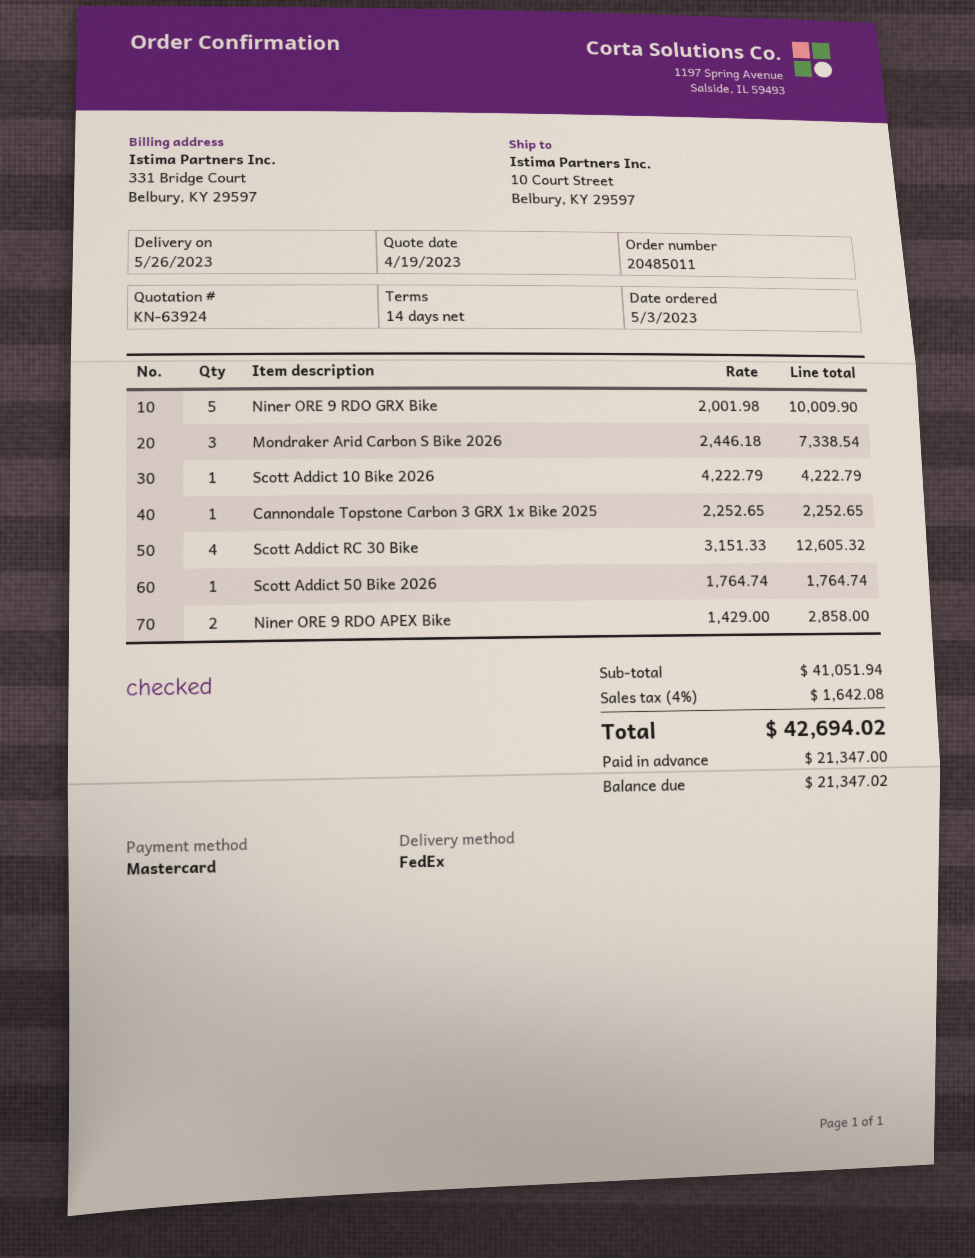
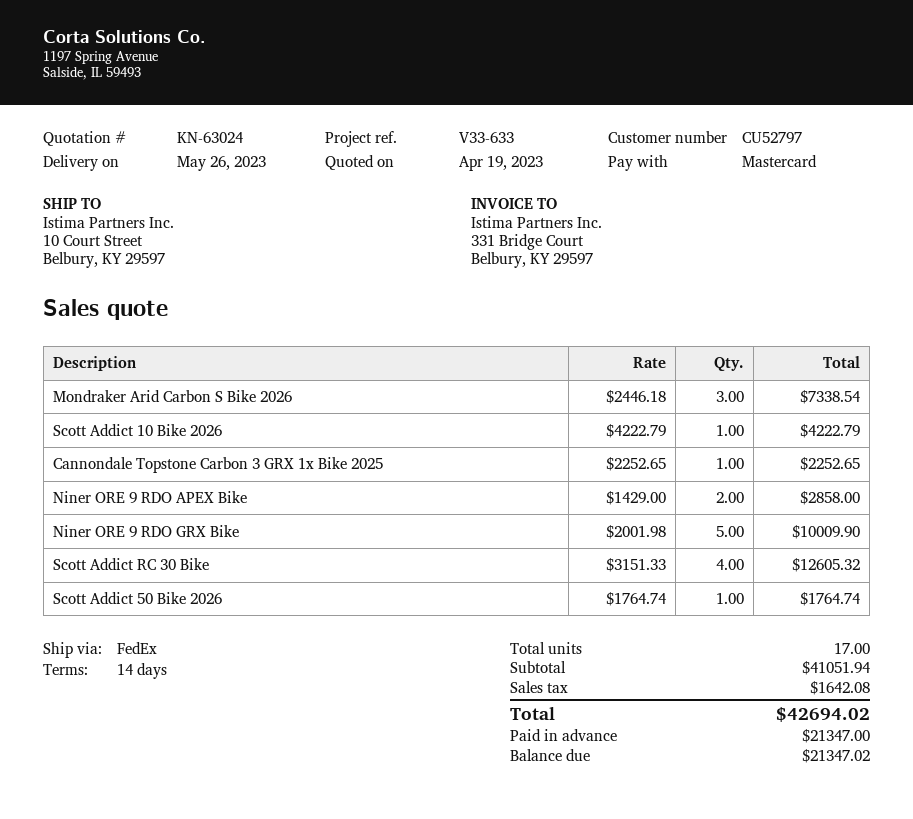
quote number: KN-63924 -> KN-63024

